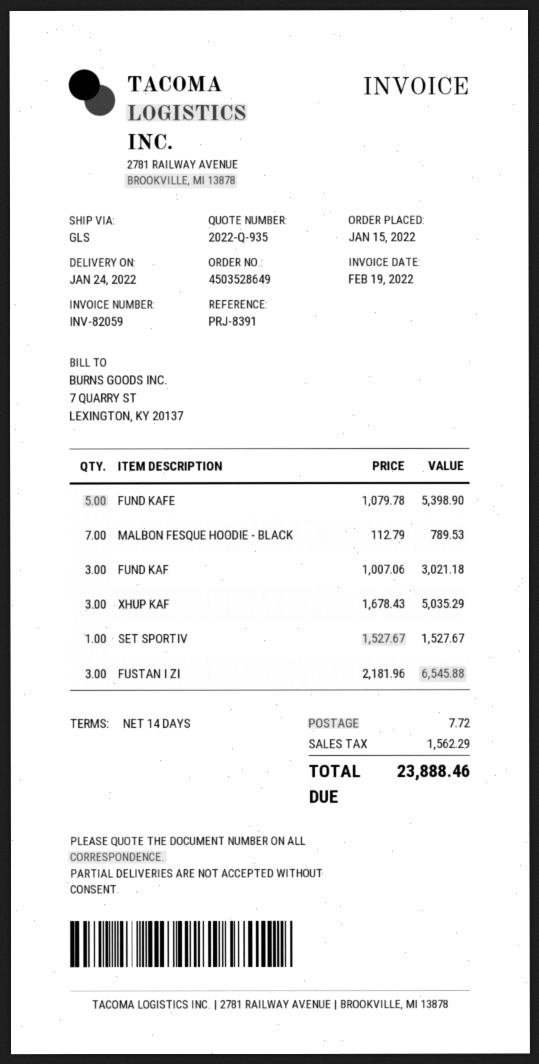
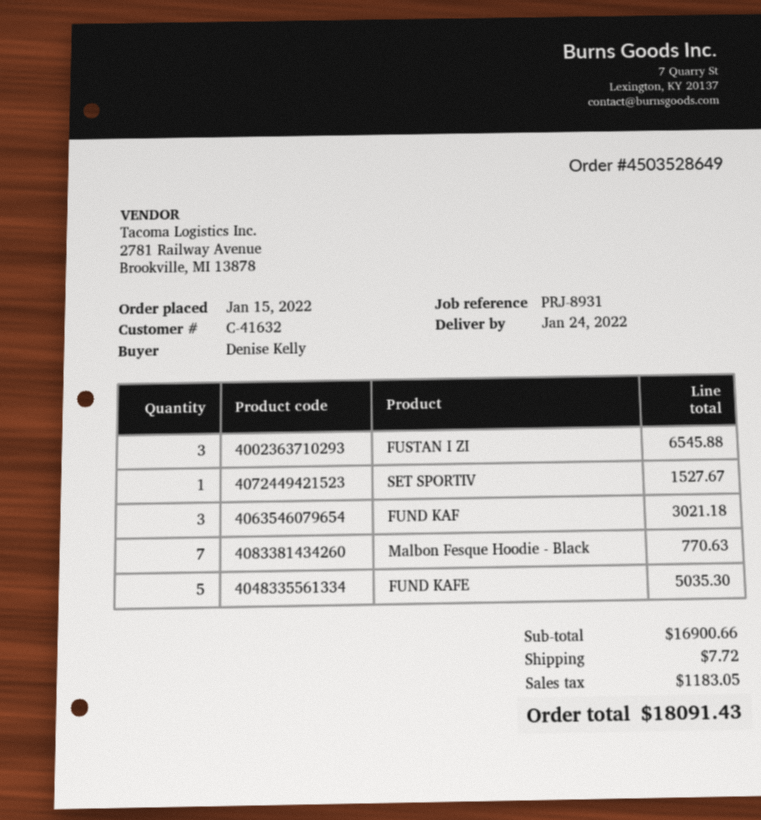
reference: PRJ-8391 -> PRJ-8931
FUND KAFE: 5 for 5398.90 -> 5 for 5035.30
MALBON FESQUE HOODIE - BLACK: 7 for 789.53 -> 7 for 770.63
XHUP KAF: 3 for 5035.29 -> none
tax: 1562.29 -> 1183.05
total: 23888.46 -> 18091.43

